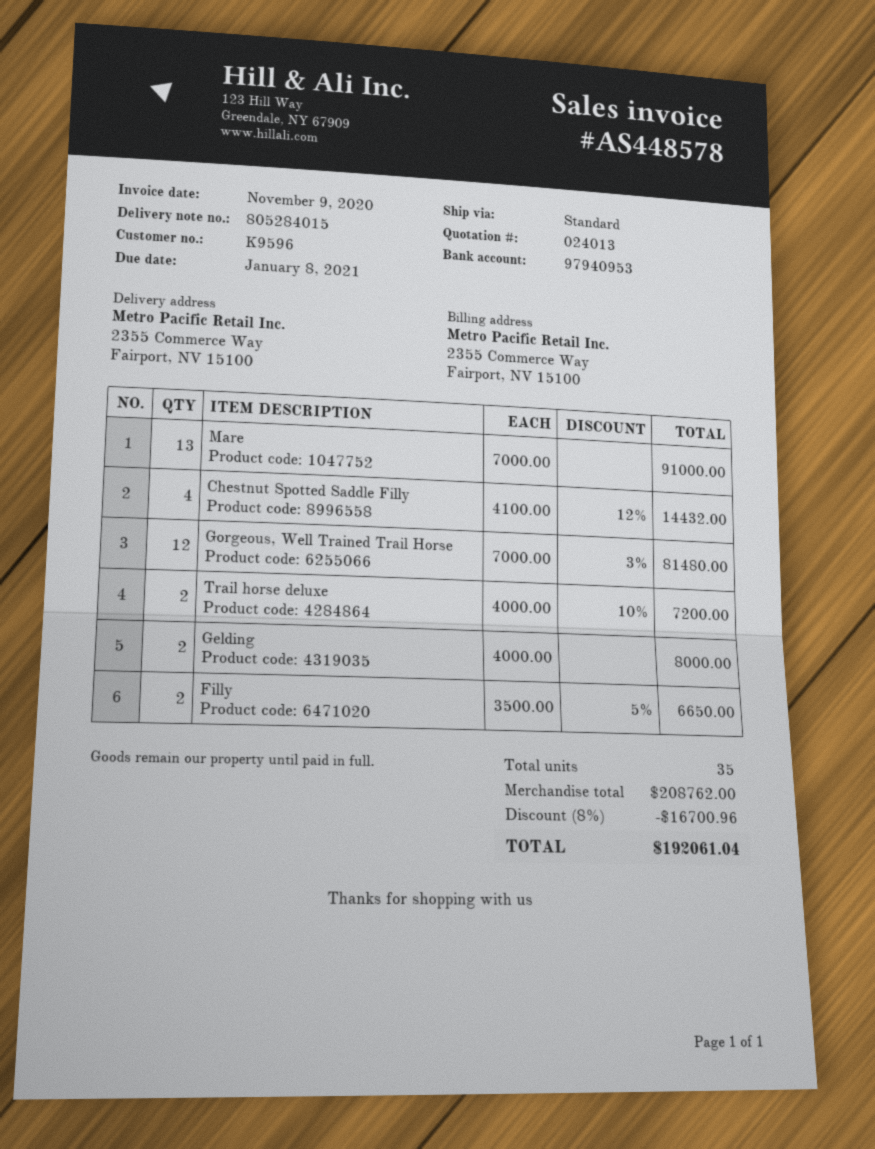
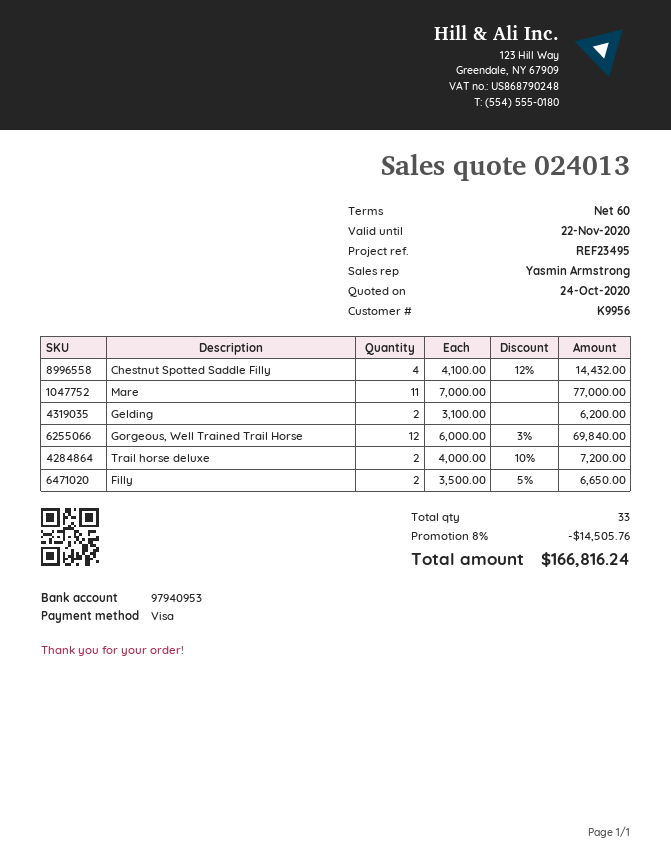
customer number: K9596 -> K9956
Mare: 13 x 7000.00 = 91000.00 -> 11 x 7000.00 = 77000.00
Gorgeous, Well Trained Trail Horse: 12 x 7000.00 - 3% = 81480.00 -> 12 x 6000.00 - 3% = 69840.00
Gelding: 2 x 4000.00 = 8000.00 -> 2 x 3100.00 = 6200.00
total quantity: 35 -> 33
discount: 8% = 16700.96 -> 8% = 14505.76
total: 192061.04 -> 166816.24

